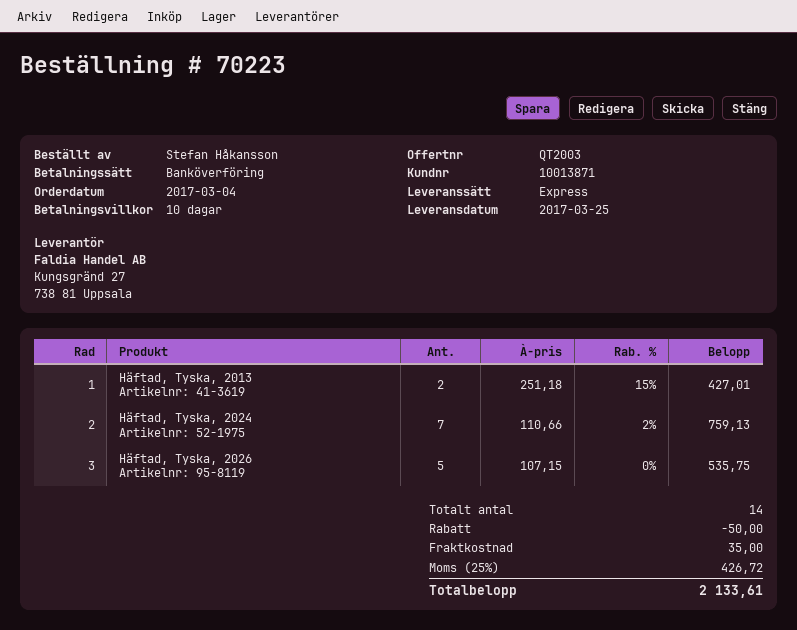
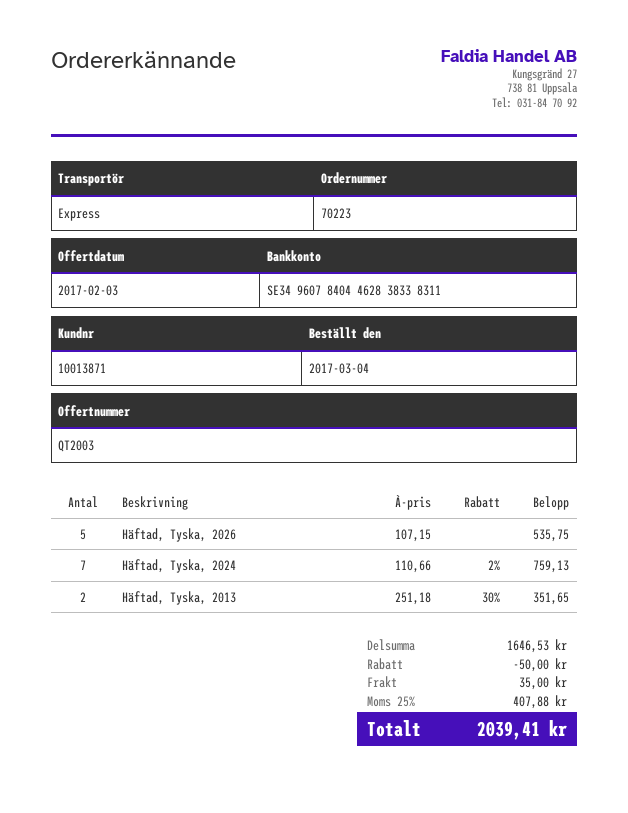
Häftad, Tyska, 2013: 2 x 251.18 - 15% = 427.01 -> 2 x 251.18 - 30% = 351.65
tax: 25% = 426.72 -> 25% = 407.88
total: 2133.61 -> 2039.41

